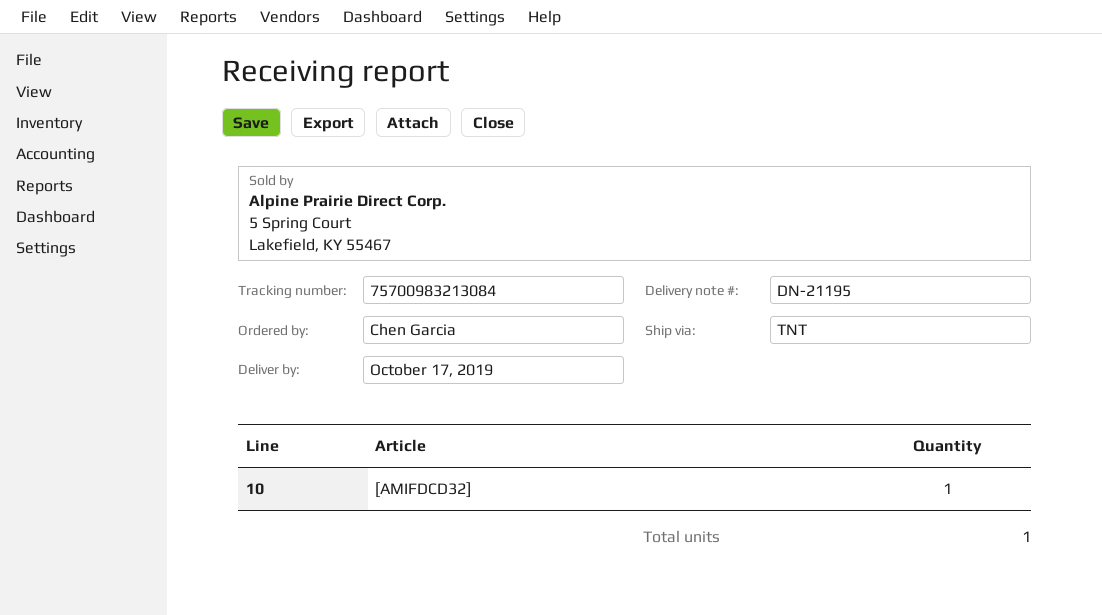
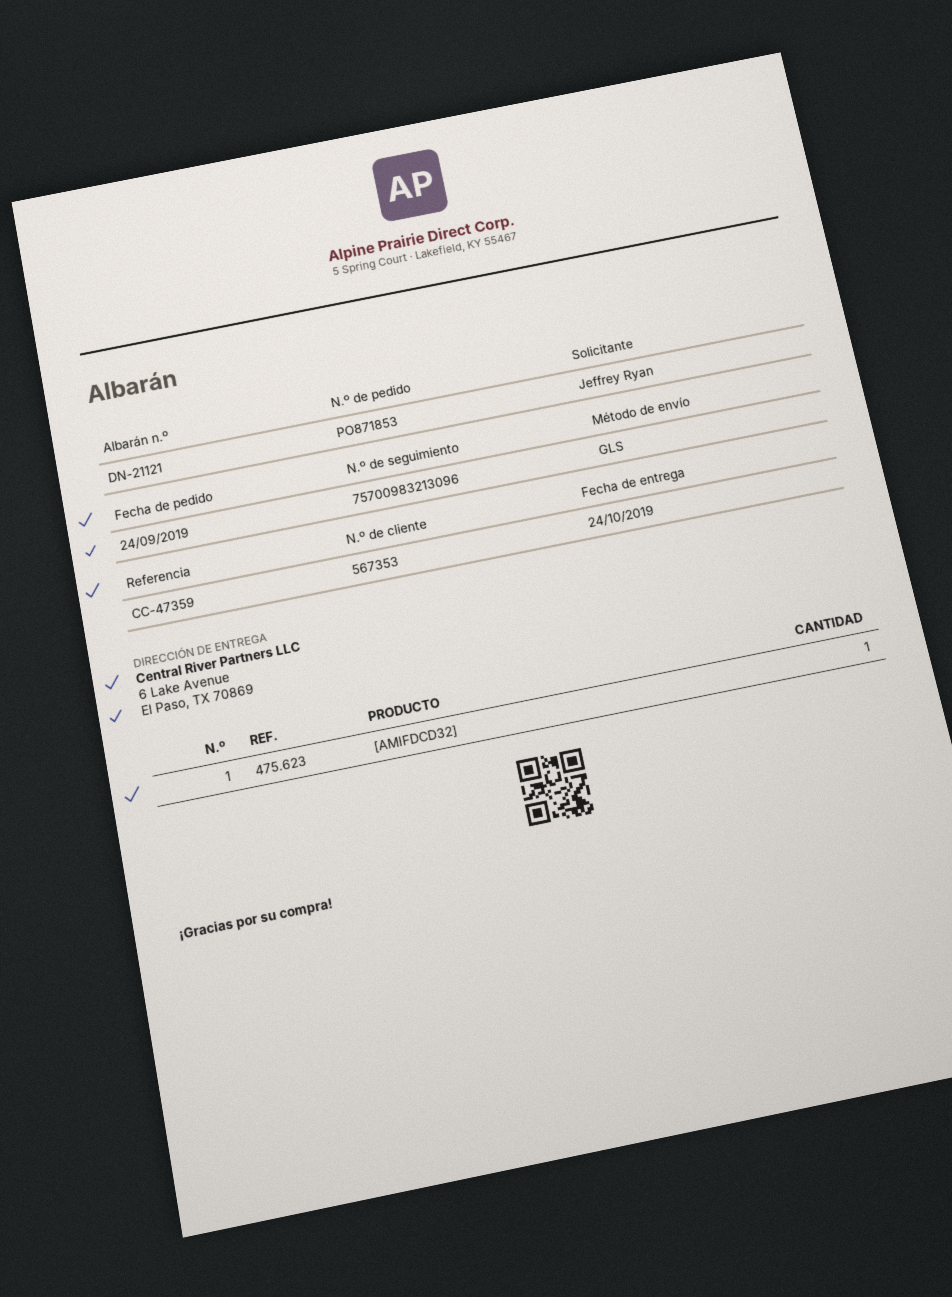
delivery note number: DN-21195 -> DN-21121
delivery date: 2019-10-17 -> 2019-10-24
ordered by: Chen Garcia -> Jeffrey Ryan
shipping method: TNT -> GLS
tracking number: 75700983213084 -> 75700983213096

